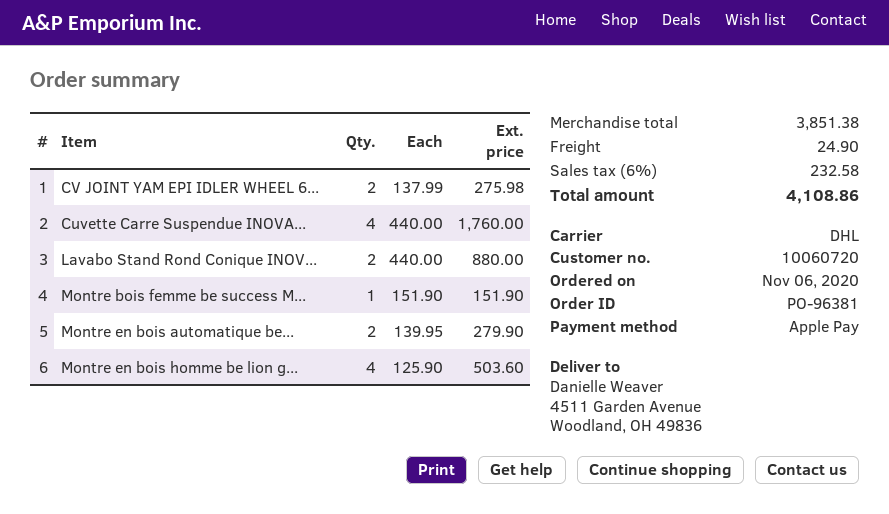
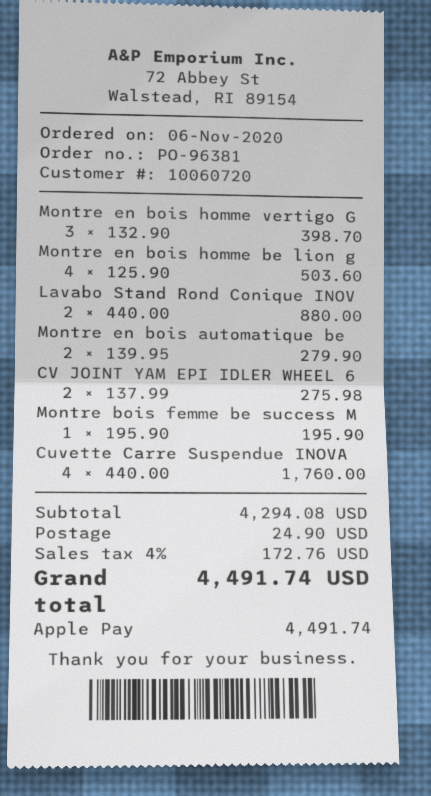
Montre bois femme be success M...: 1 x 151.90 = 151.90 -> 1 x 195.90 = 195.90
Montre en bois homme vertigo G: none -> 3 x 132.90 = 398.70
subtotal: 3851.38 -> 4294.08
tax: 6% = 232.58 -> 4% = 172.76
total: 4108.86 -> 4491.74

